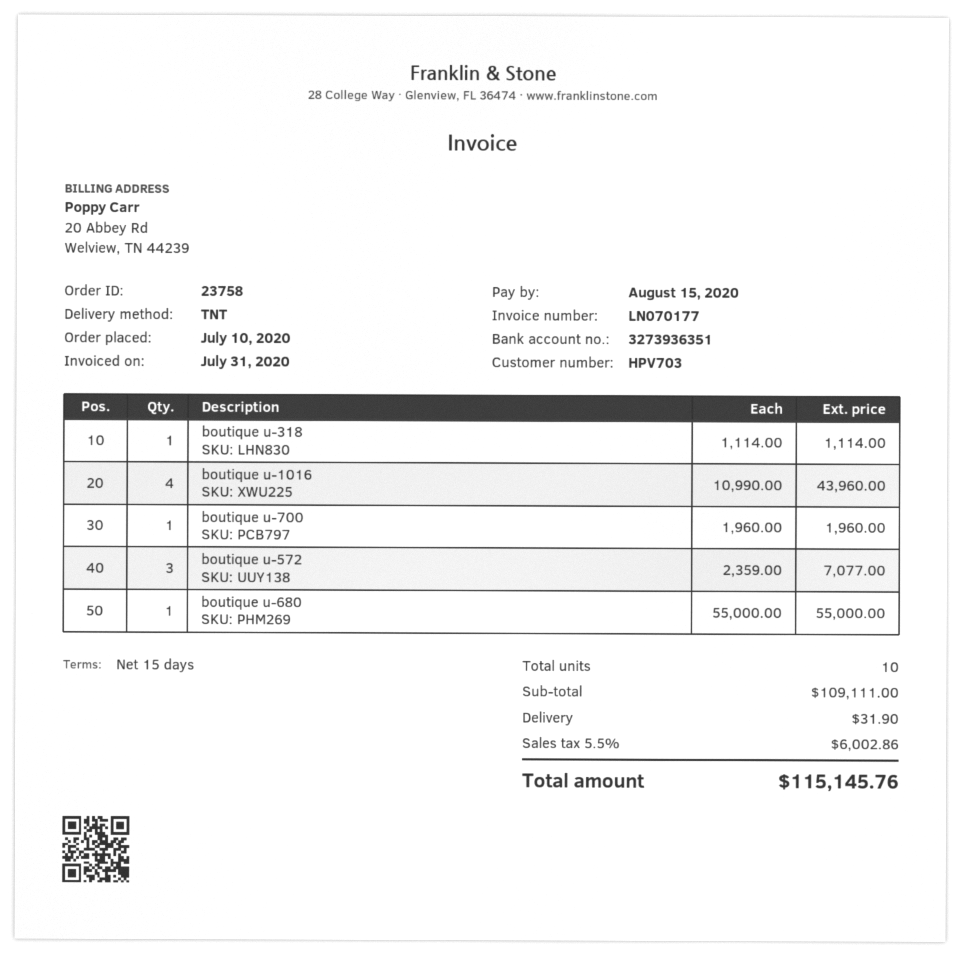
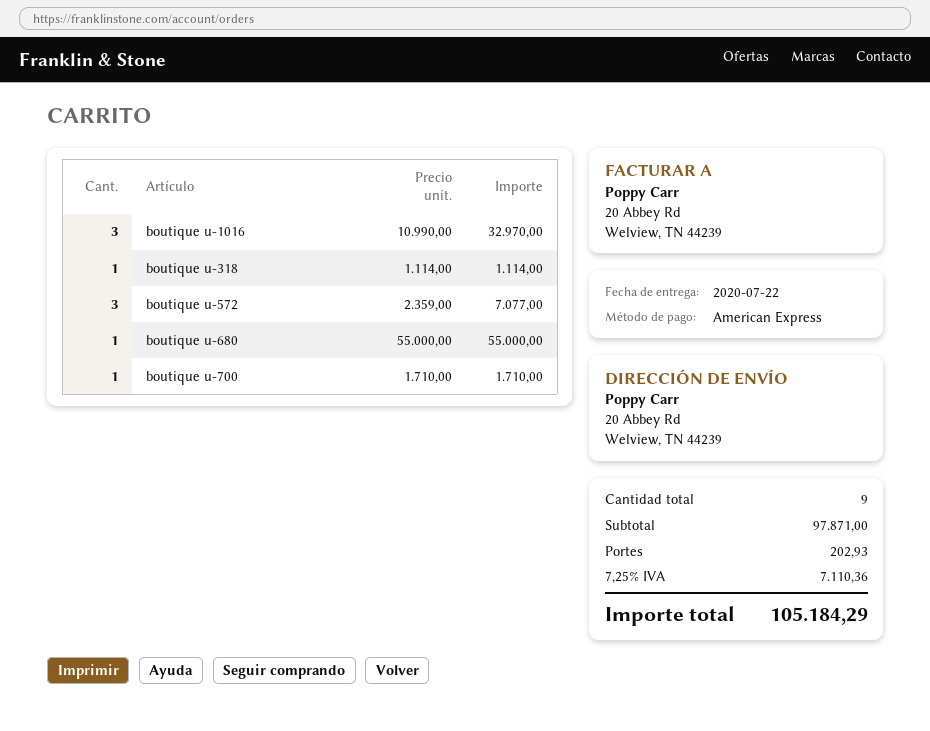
boutique u-1016: 4 x 10990.00 = 43960.00 -> 3 x 10990.00 = 32970.00
boutique u-700: 1 x 1960.00 = 1960.00 -> 1 x 1710.00 = 1710.00
total quantity: 10 -> 9
subtotal: 109111.00 -> 97871.00
shipping: 31.90 -> 202.93
tax: 5.5% = 6002.86 -> 7.25% = 7110.36
total: 115145.76 -> 105184.29

